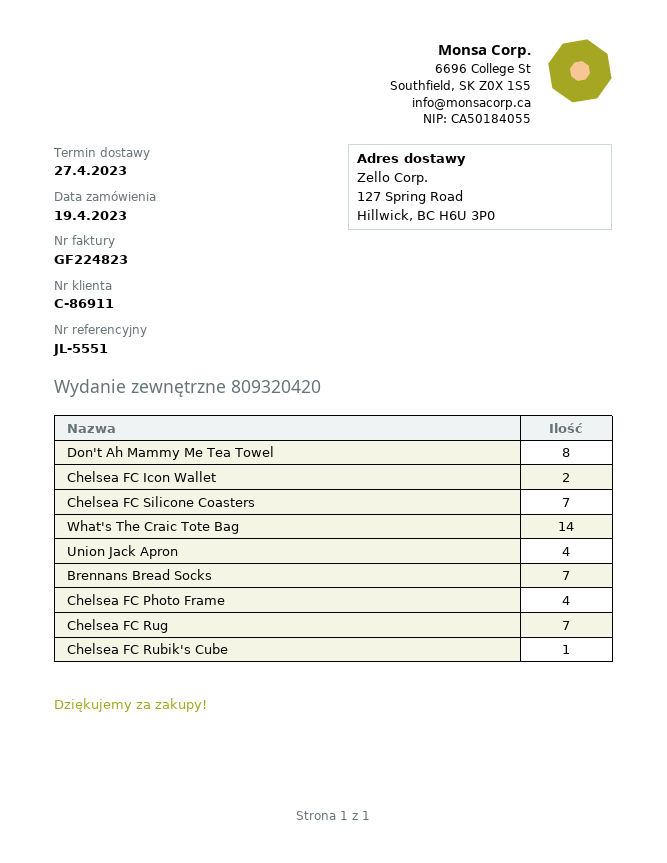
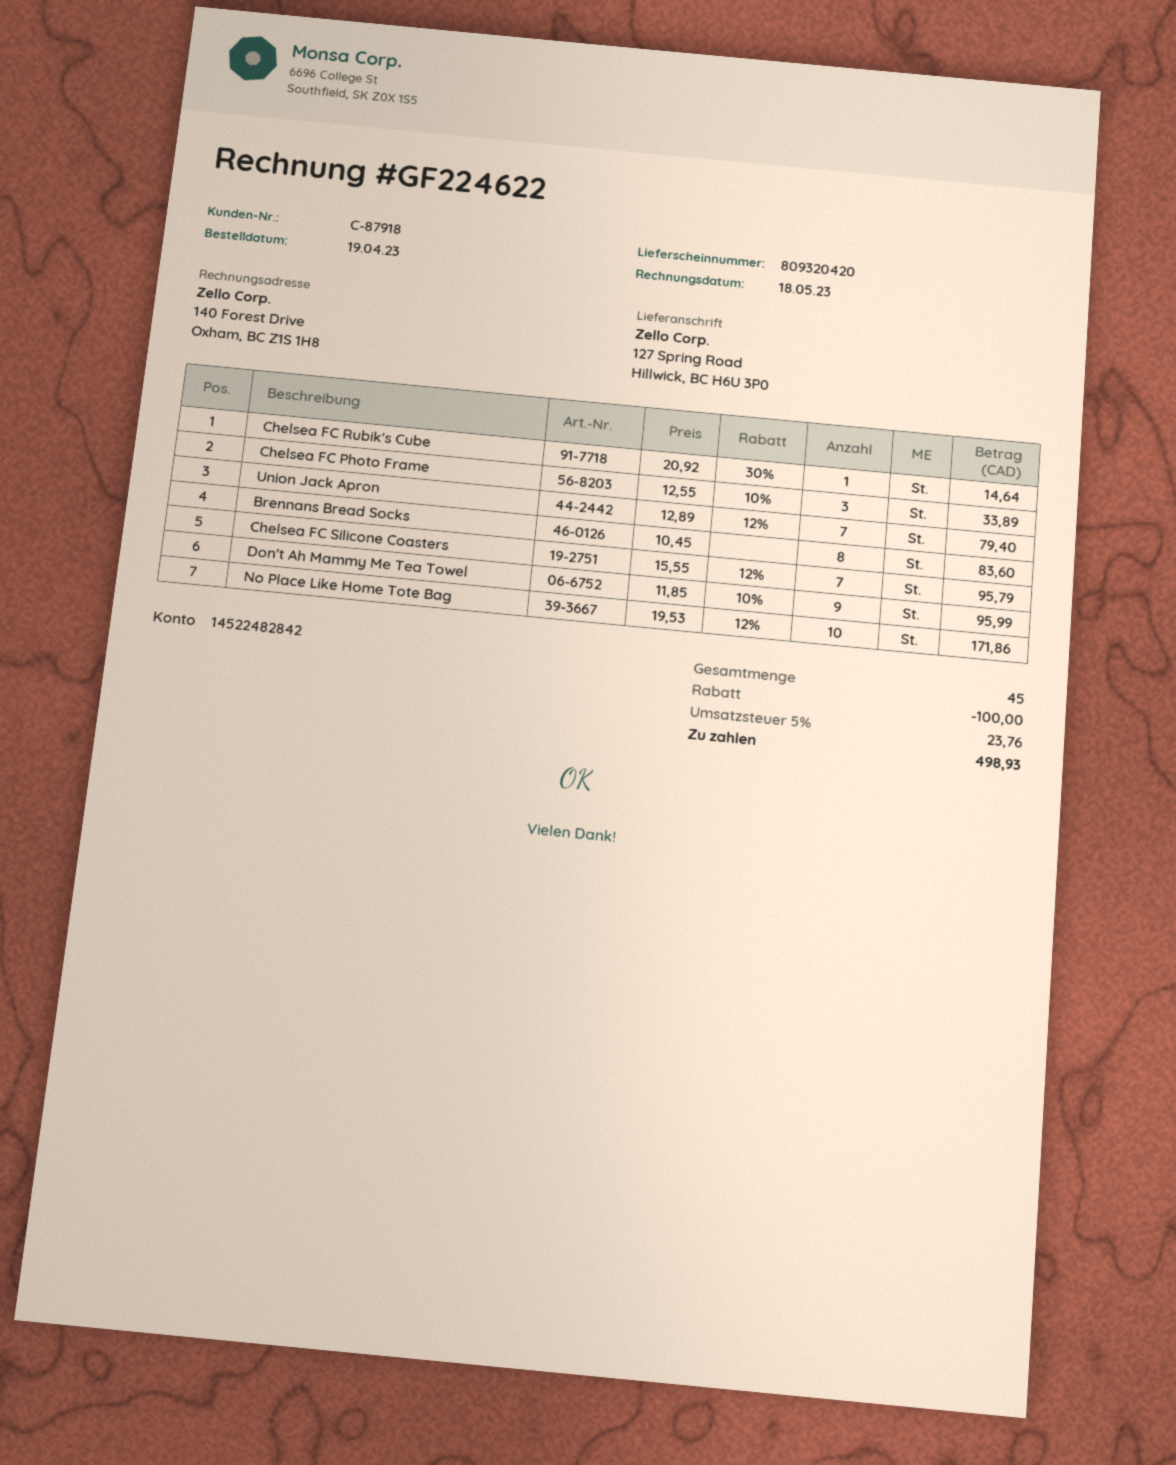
invoice number: GF224823 -> GF224622
customer number: C-86911 -> C-87918
Don't Ah Mammy Me Tea Towel: 8 -> 9
Chelsea FC Icon Wallet: 2 -> none
What's The Craic Tote Bag: 14 -> none
Union Jack Apron: 4 -> 7
Brennans Bread Socks: 7 -> 8
Chelsea FC Photo Frame: 4 -> 3
Chelsea FC Rug: 7 -> none
No Place Like Home Tote Bag: none -> 10

